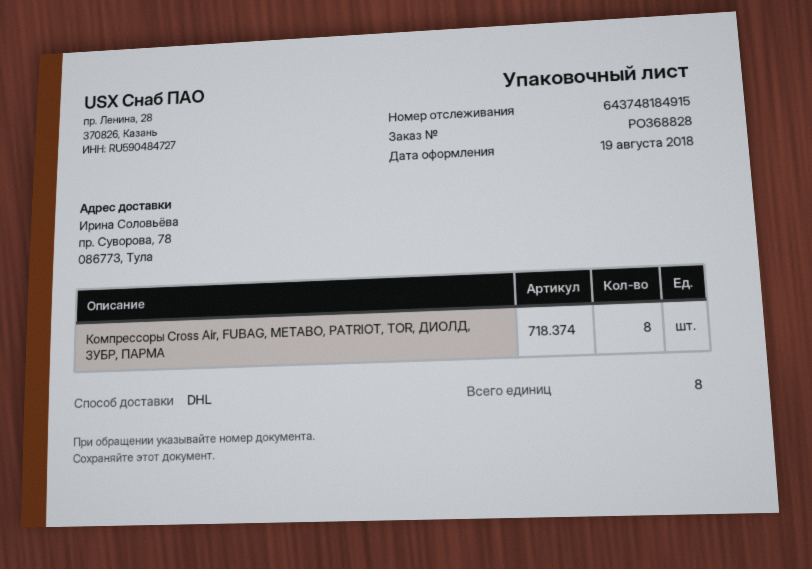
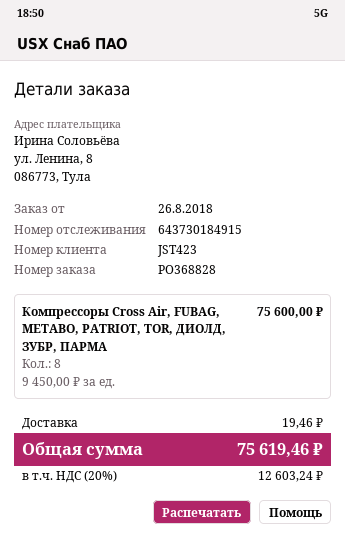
order date: 2018-08-19 -> 2018-08-26
tracking number: 643748184915 -> 643730184915

